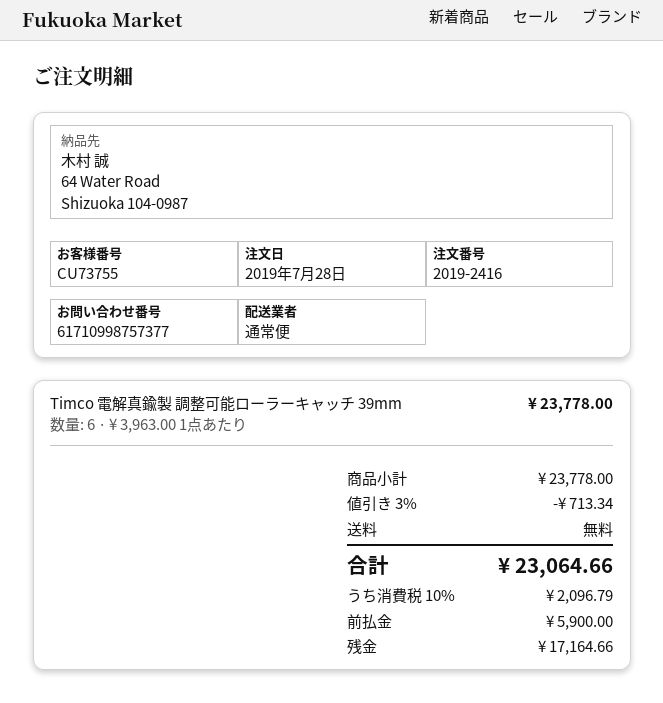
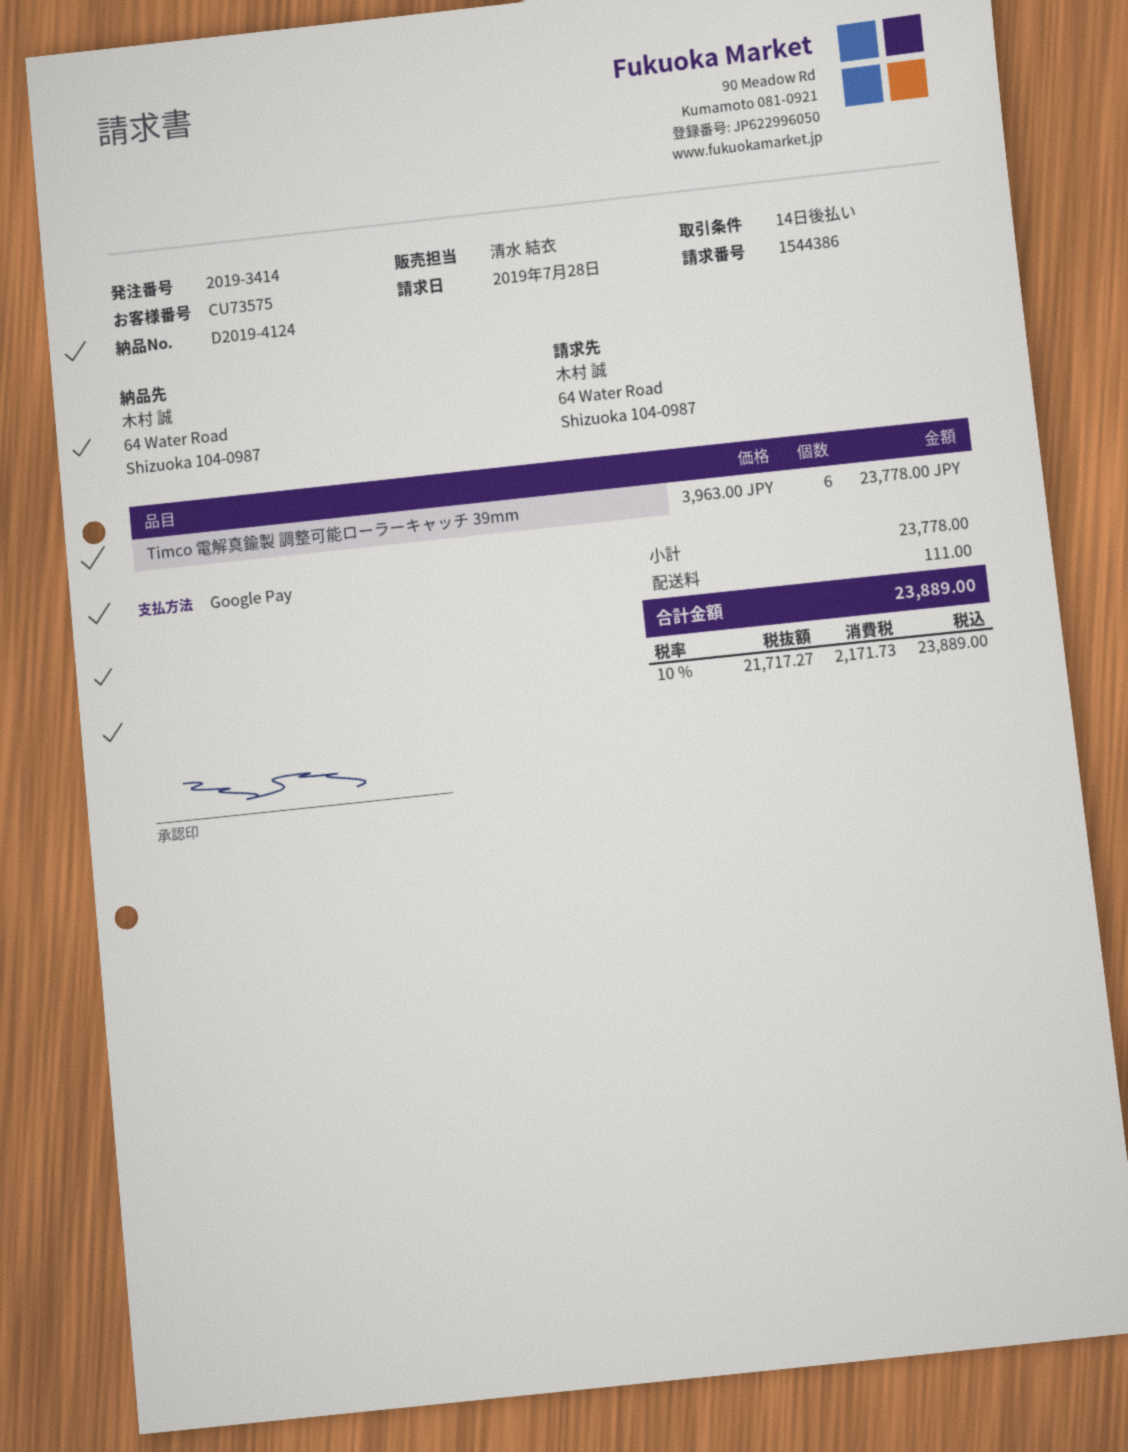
order number: 2019-2416 -> 2019-3414
customer number: CU73755 -> CU73575
discount: 3% = 713.34 -> none
shipping: 0.00 -> 111.00
tax: 10% = 2096.79 -> 10% = 2171.73
total: 23064.66 -> 23889.00

